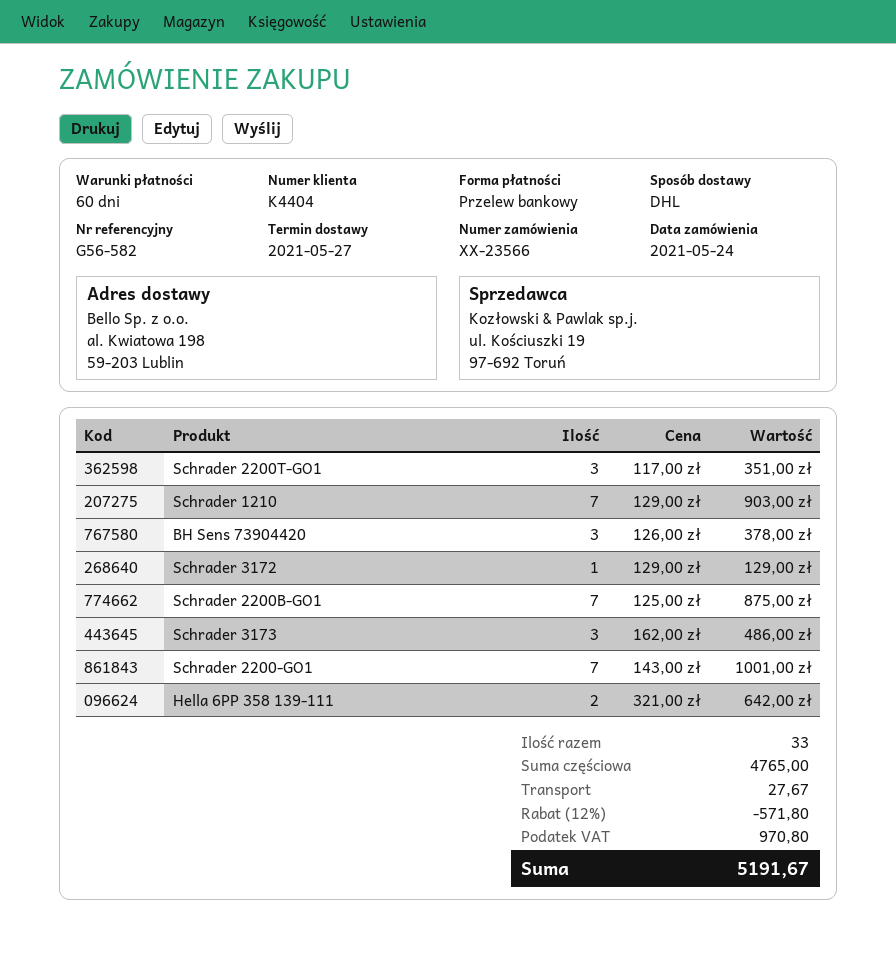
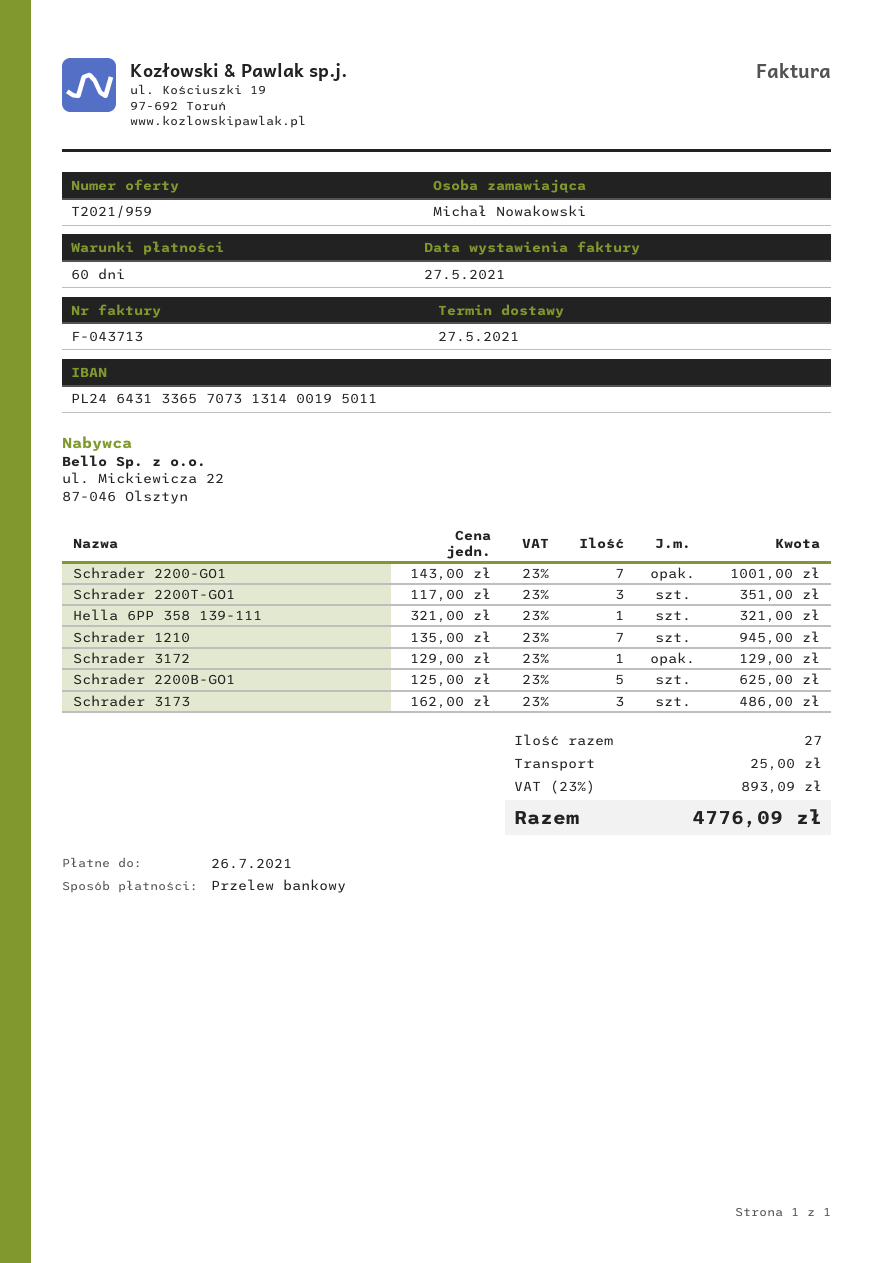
Schrader 1210: 7 x 129.00 = 903.00 -> 7 x 135.00 = 945.00
BH Sens 73904420: 3 x 126.00 = 378.00 -> none
Schrader 2200B-GO1: 7 x 125.00 = 875.00 -> 5 x 125.00 = 625.00
Hella 6PP 358 139-111: 2 x 321.00 = 642.00 -> 1 x 321.00 = 321.00
total quantity: 33 -> 27
discount: 12% = 571.80 -> none
shipping: 27.67 -> 25.00
tax: 970.80 -> 893.09
total: 5191.67 -> 4776.09

